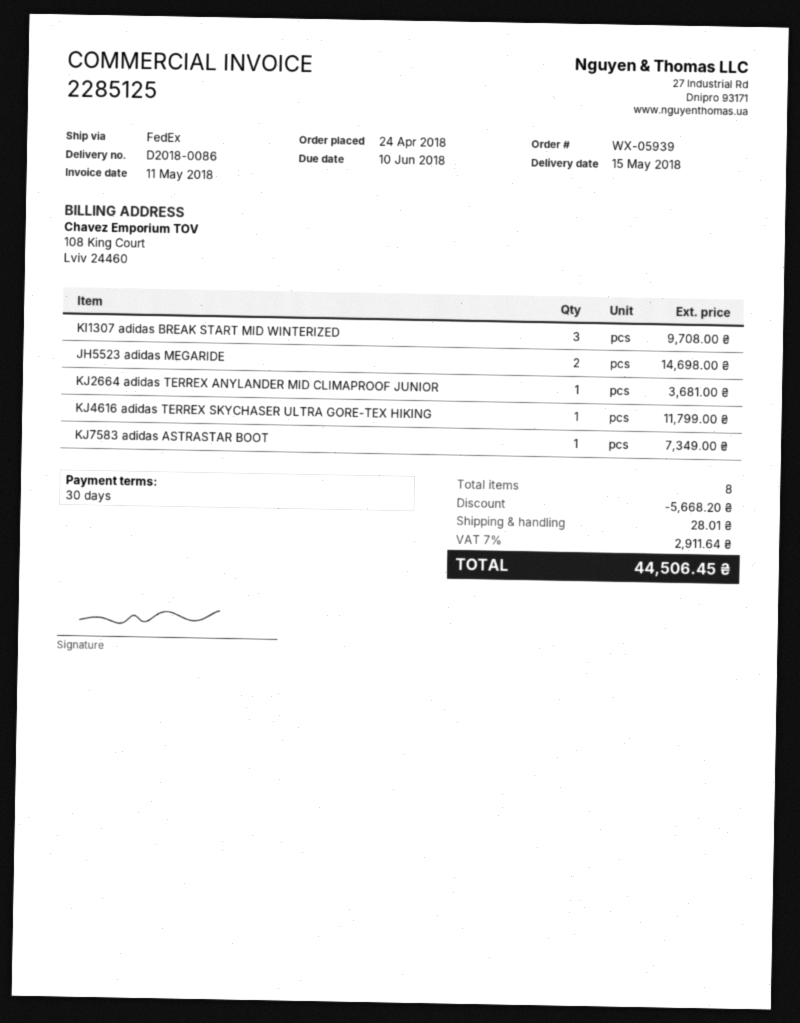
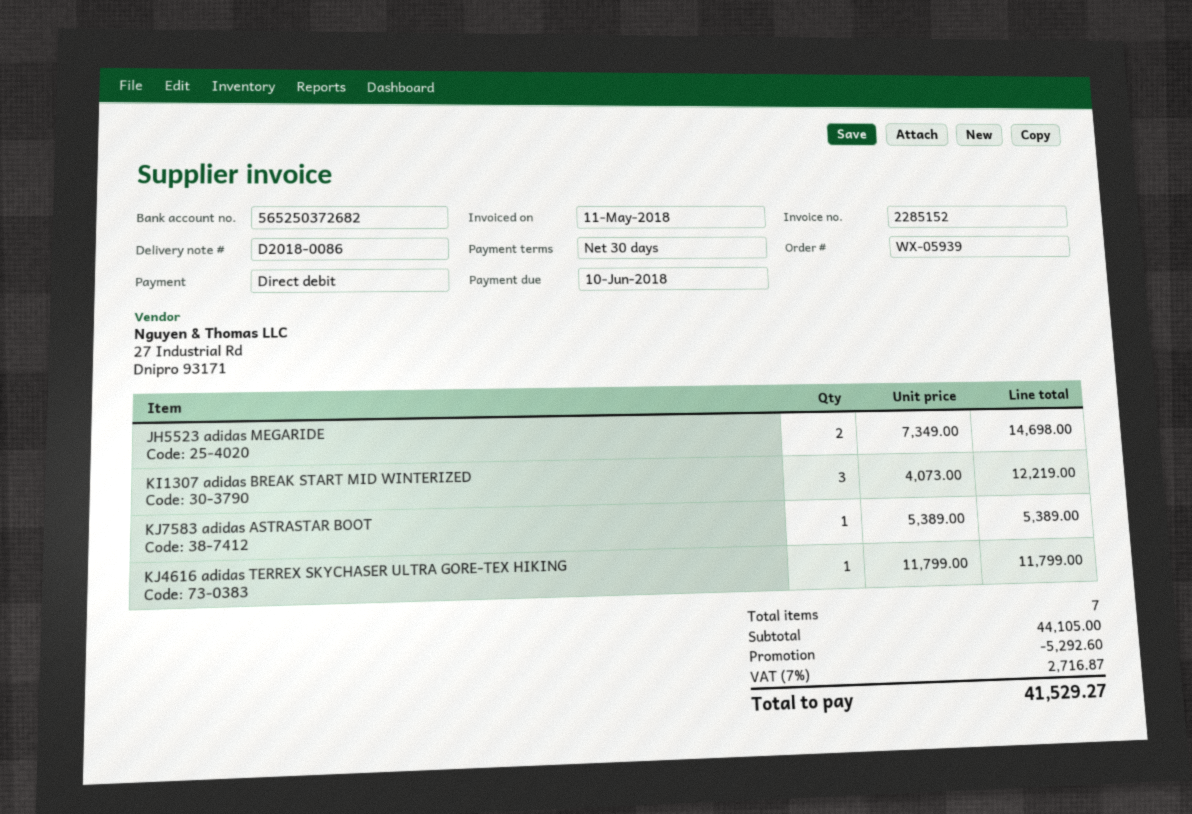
invoice number: 2285125 -> 2285152
KI1307 adidas BREAK START MID WINTERIZED: 3 for 9708.00 -> 3 for 12219.00
KJ2664 adidas TERREX ANYLANDER MID CLIMAPROOF JUNIOR: 1 for 3681.00 -> none
KJ7583 adidas ASTRASTAR BOOT: 1 for 7349.00 -> 1 for 5389.00
total quantity: 8 -> 7
discount: 5668.20 -> 5292.60
shipping: 28.01 -> none
tax: 7% = 2911.64 -> 7% = 2716.87
total: 44506.45 -> 41529.27

